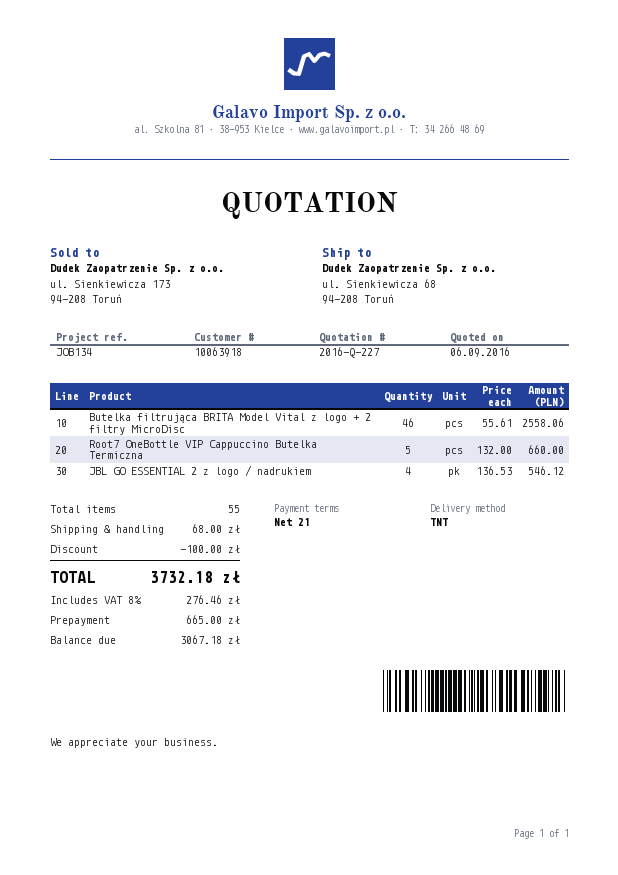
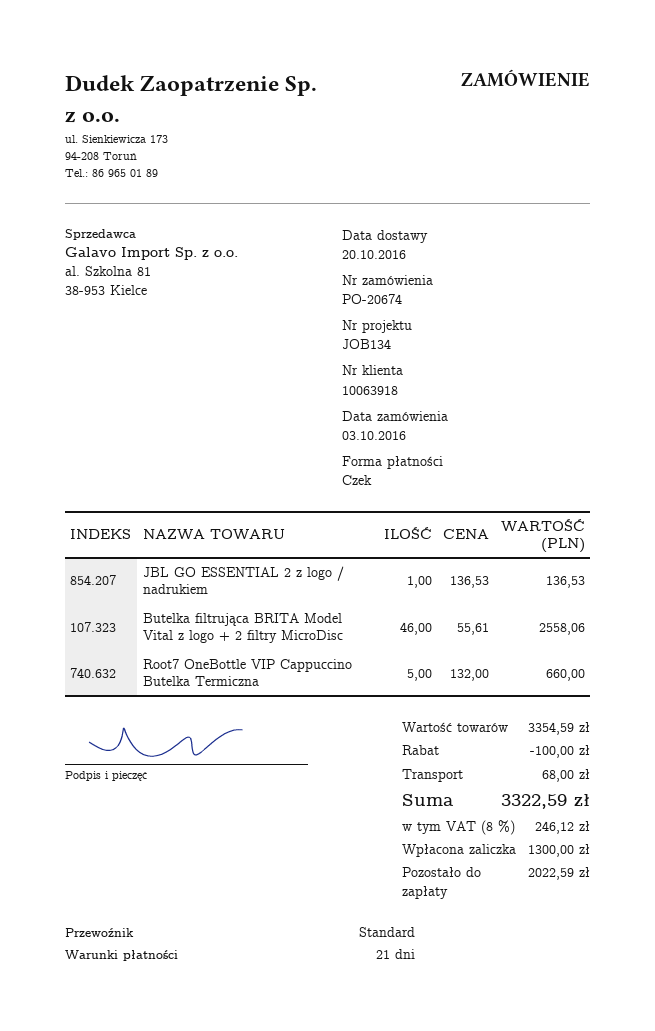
shipping method: TNT -> standard
JBL GO ESSENTIAL 2 z logo / nadrukiem: 4 x 136.53 = 546.12 -> 1 x 136.53 = 136.53
tax: 8% = 276.46 -> 8% = 246.12
total: 3732.18 -> 3322.59
deposit: 665.00 -> 1300.00
balance: 3067.18 -> 2022.59

